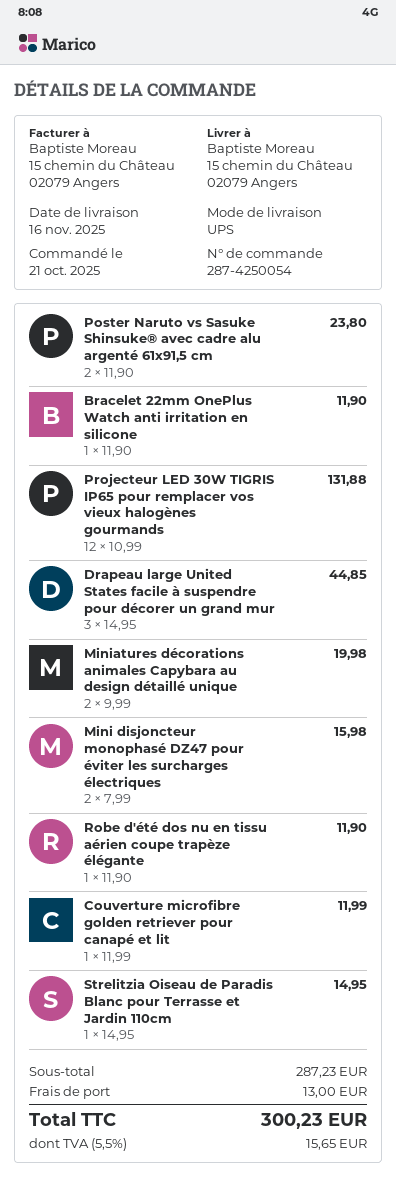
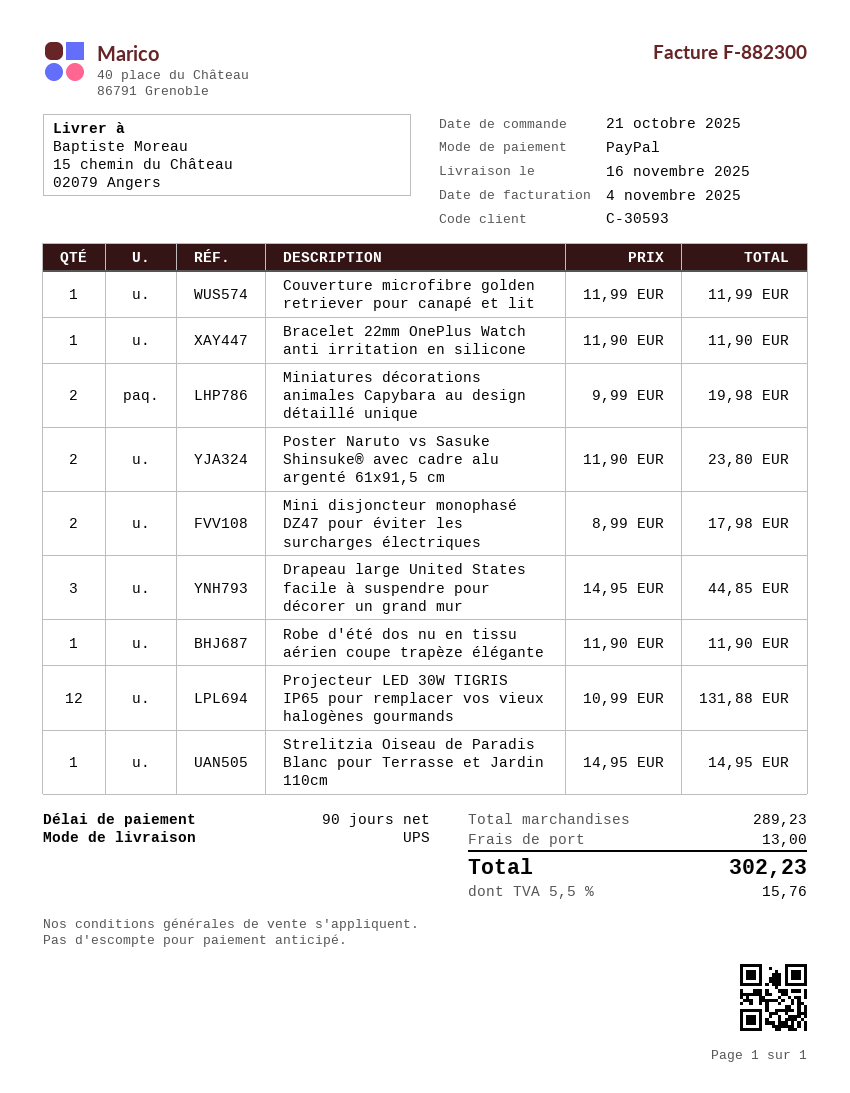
Mini disjoncteur monophasé DZ47 pour éviter les surcharges électriques: 2 x 7.99 = 15.98 -> 2 x 8.99 = 17.98
subtotal: 287.23 -> 289.23
tax: 5.5% = 15.65 -> 5.5% = 15.76
total: 300.23 -> 302.23

